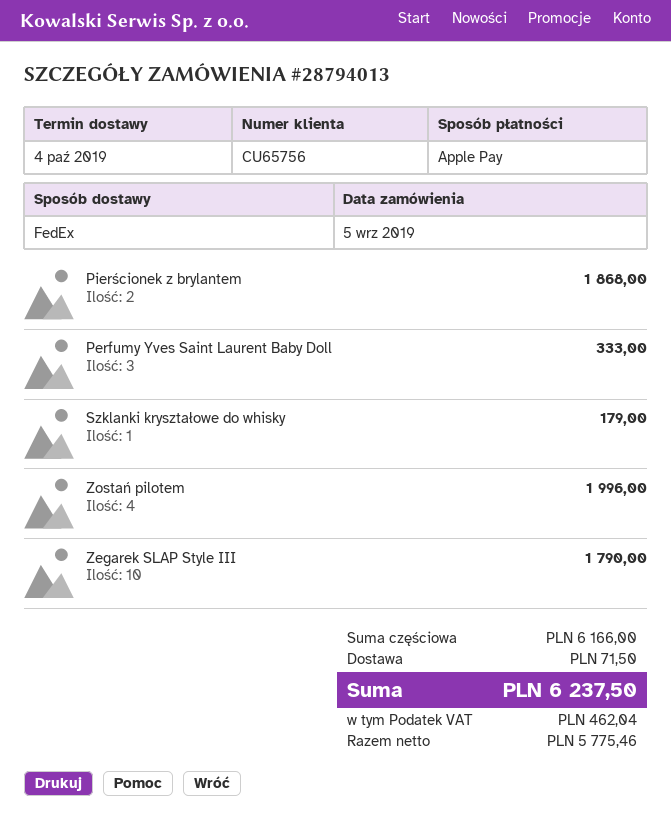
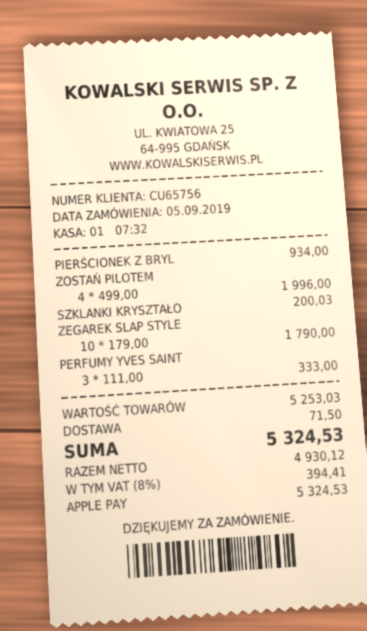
Pierścionek z brylantem: 2 for 1868.00 -> 1 for 934.00
Szklanki kryształowe do whisky: 1 for 179.00 -> 1 for 200.03
subtotal: 6166.00 -> 5253.03
net: 5775.46 -> 4930.12
tax: 462.04 -> 394.41
total: 6237.50 -> 5324.53

